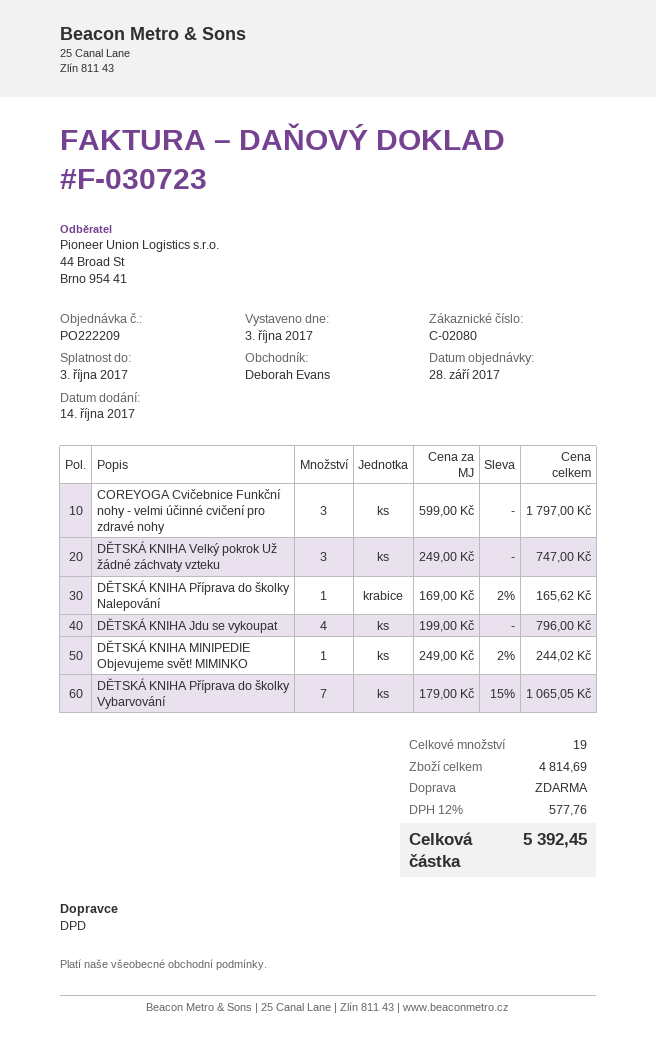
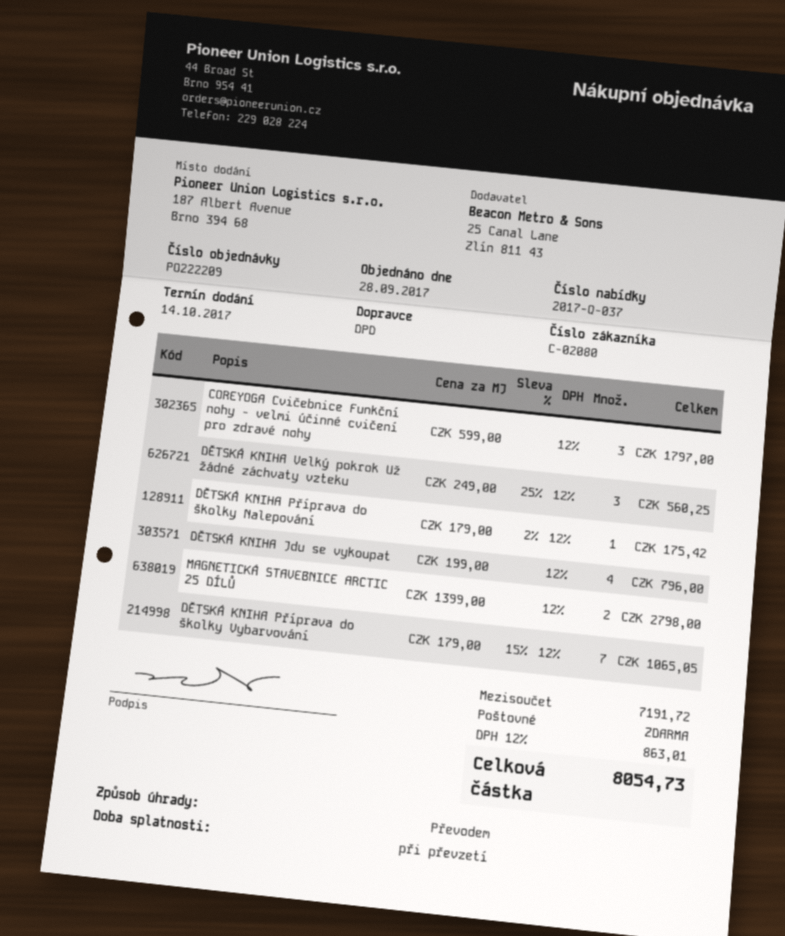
DĚTSKÁ KNIHA Velký pokrok Už žádné záchvaty vzteku: 3 x 249.00 = 747.00 -> 3 x 249.00 - 25% = 560.25
DĚTSKÁ KNIHA Příprava do školky Nalepování: 1 x 169.00 - 2% = 165.62 -> 1 x 179.00 - 2% = 175.42
DĚTSKÁ KNIHA MINIPEDIE Objevujeme svět! MIMINKO: 1 x 249.00 - 2% = 244.02 -> none
MAGNETICKÁ STAVEBNICE ARCTIC 25 DÍLŮ: none -> 2 x 1399.00 = 2798.00
subtotal: 4814.69 -> 7191.72
tax: 12% = 577.76 -> 12% = 863.01
total: 5392.45 -> 8054.73

